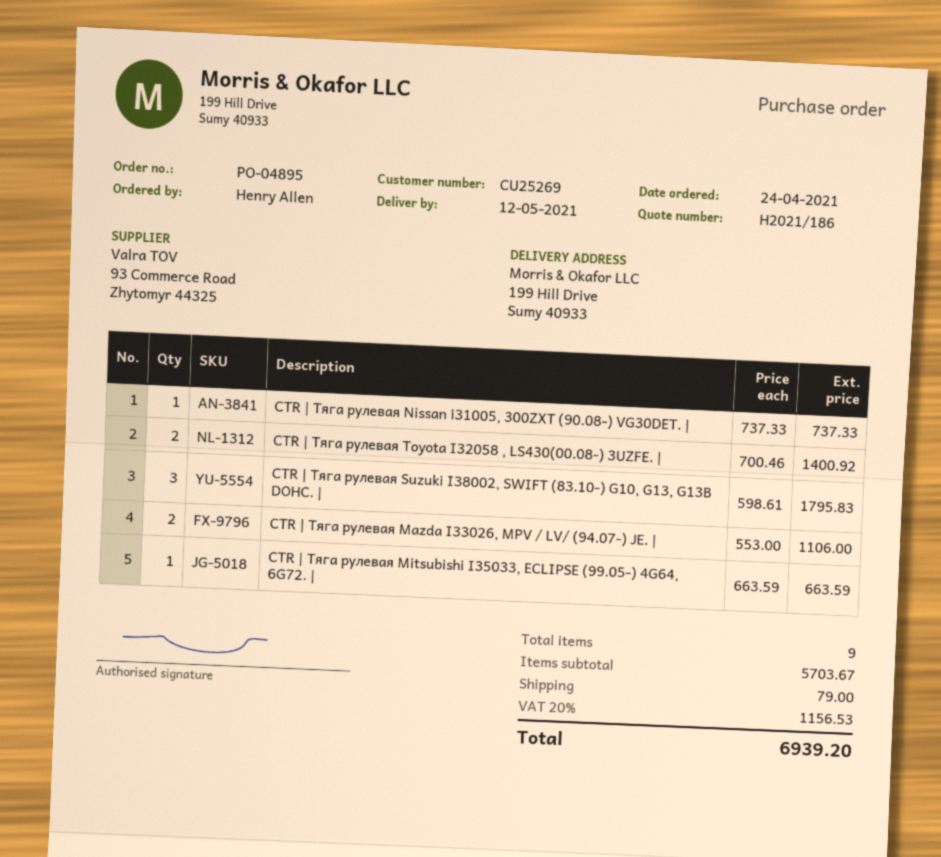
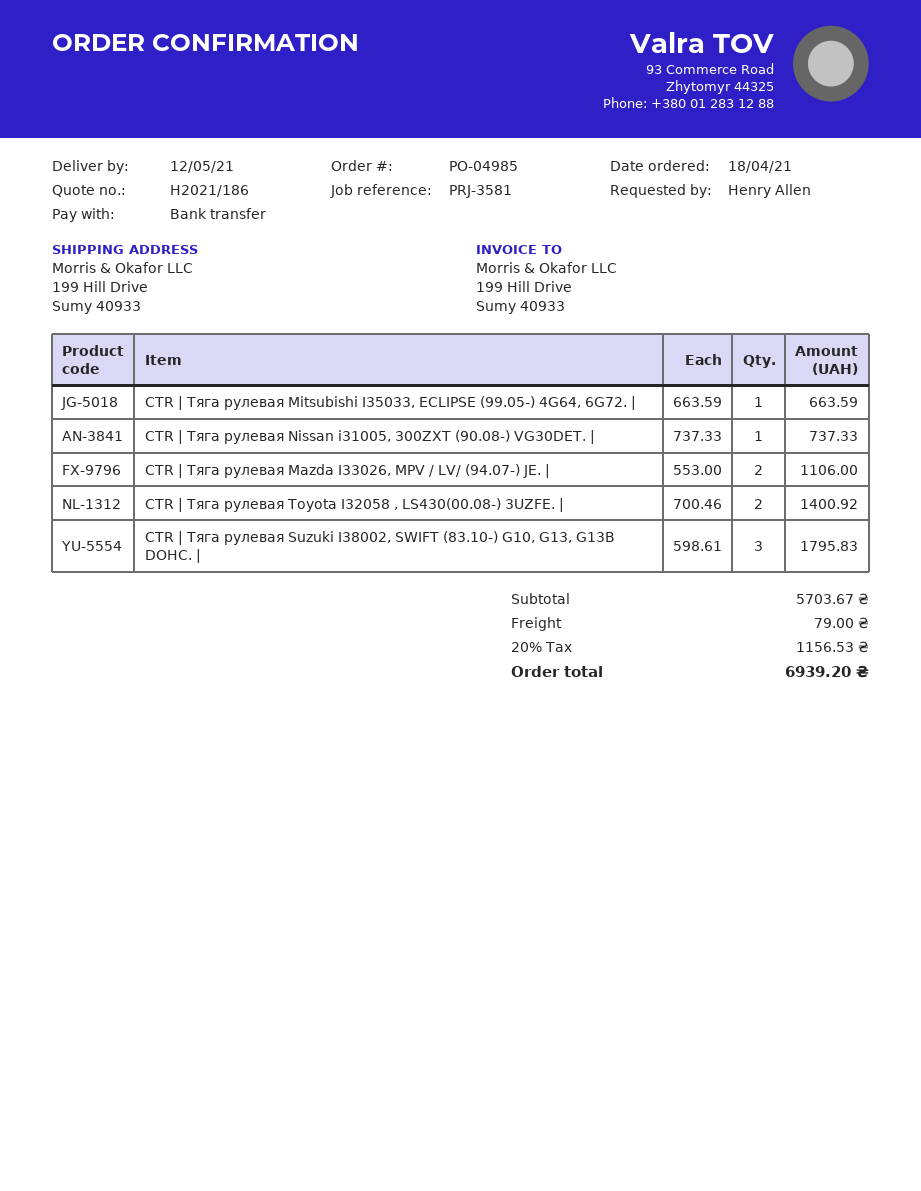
order number: PO-04895 -> PO-04985
order date: 2021-04-24 -> 2021-04-18

